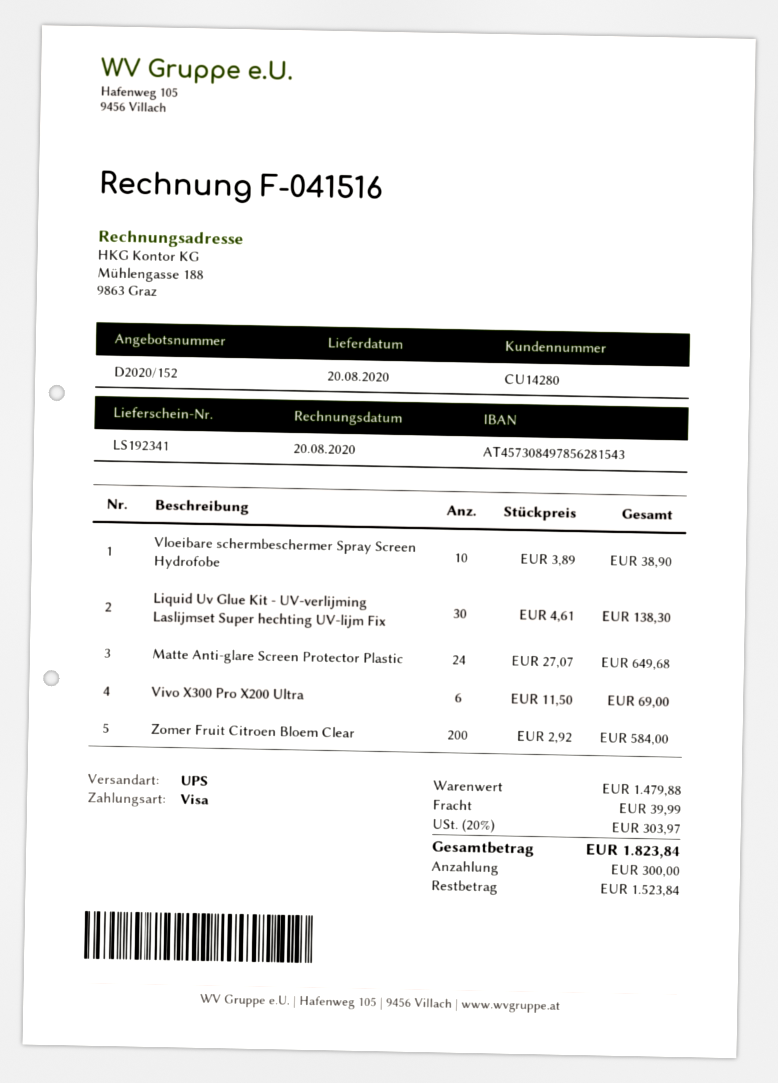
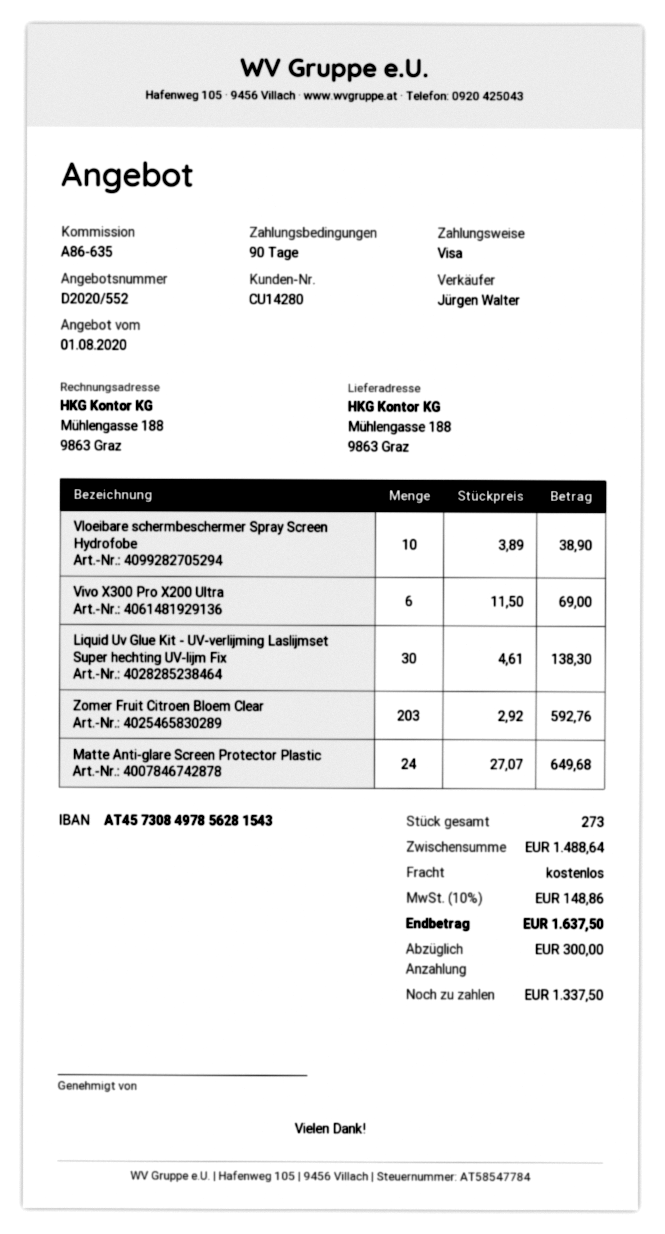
quote number: D2020/152 -> D2020/552
Zomer Fruit Citroen Bloem Clear: 200 x 2.92 = 584.00 -> 203 x 2.92 = 592.76
subtotal: 1479.88 -> 1488.64
shipping: 39.99 -> 0.00
tax: 20% = 303.97 -> 10% = 148.86
total: 1823.84 -> 1637.50
balance: 1523.84 -> 1337.50

